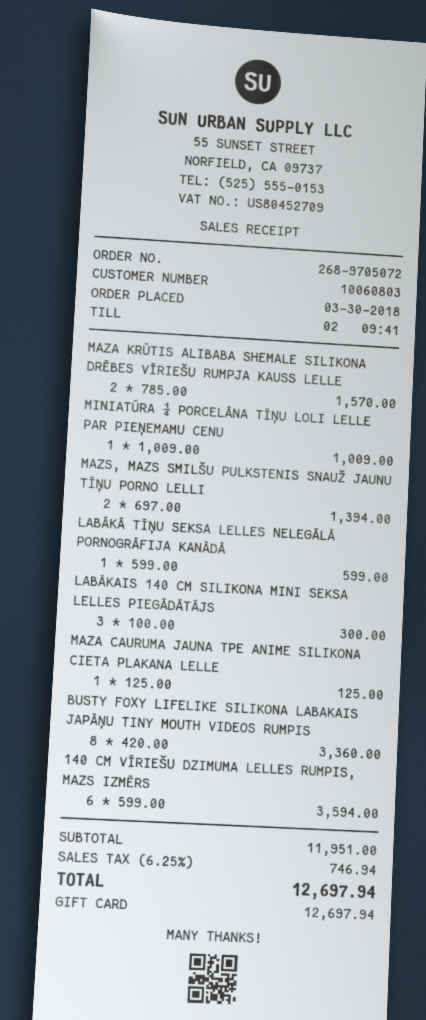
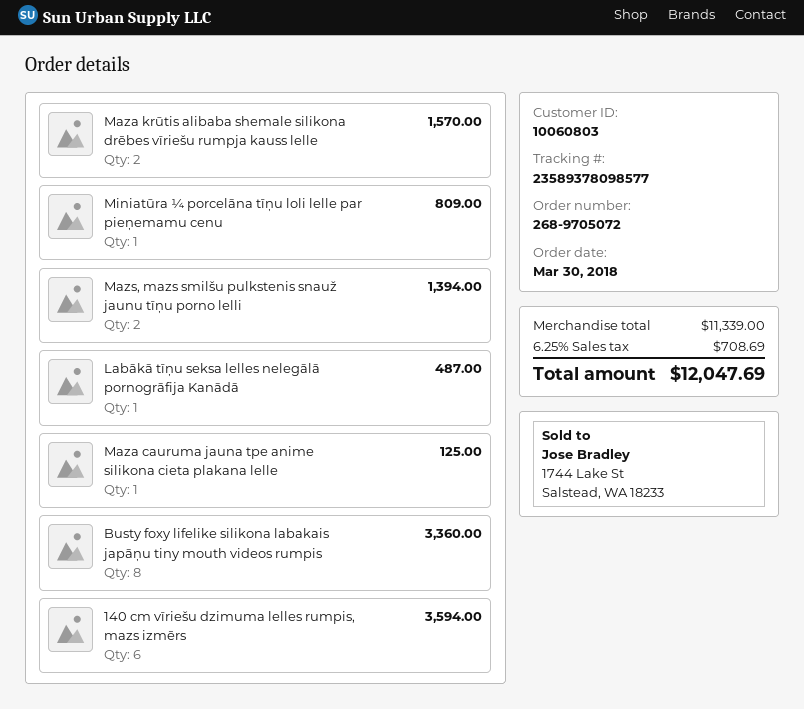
MINIATŪRA ¼ PORCELĀNA TĪŅU LOLI LELLE PAR PIEŅEMAMU CENU: 1 for 1009.00 -> 1 for 809.00
LABĀKĀ TĪŅU SEKSA LELLES NELEGĀLĀ PORNOGRĀFIJA KANĀDĀ: 1 for 599.00 -> 1 for 487.00
LABĀKAIS 140 CM SILIKONA MINI SEKSA LELLES PIEGĀDĀTĀJS: 3 for 300.00 -> none
subtotal: 11951.00 -> 11339.00
tax: 6.25% = 746.94 -> 6.25% = 708.69
total: 12697.94 -> 12047.69

